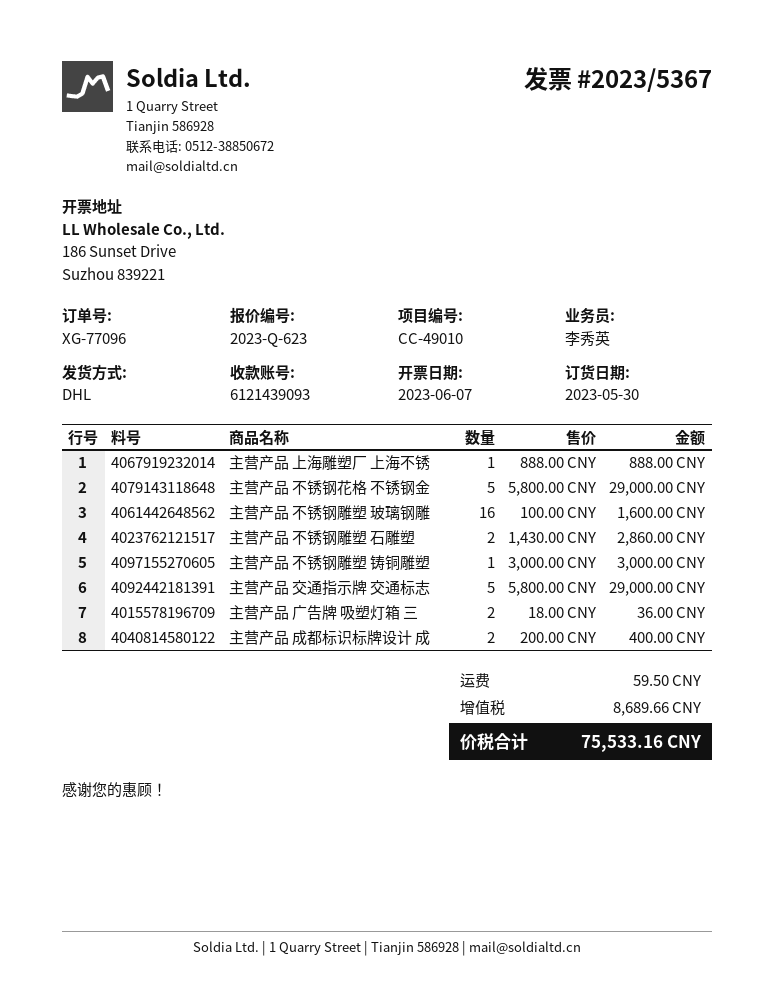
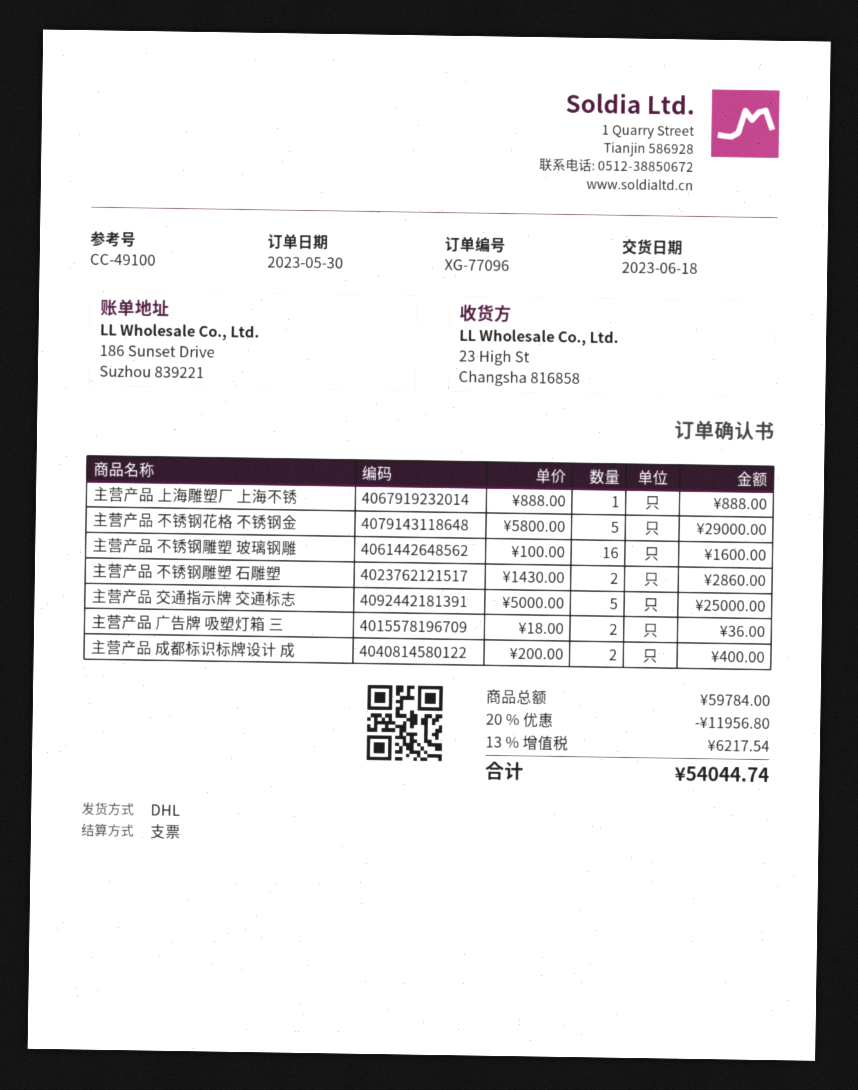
reference: CC-49010 -> CC-49100
主营产品 不锈钢雕塑 铸铜雕塑: 1 x 3000.00 = 3000.00 -> none
主营产品 交通指示牌 交通标志: 5 x 5800.00 = 29000.00 -> 5 x 5000.00 = 25000.00
discount: none -> 20% = 11956.80
shipping: 59.50 -> none
tax: 8689.66 -> 6217.54
total: 75533.16 -> 54044.74

